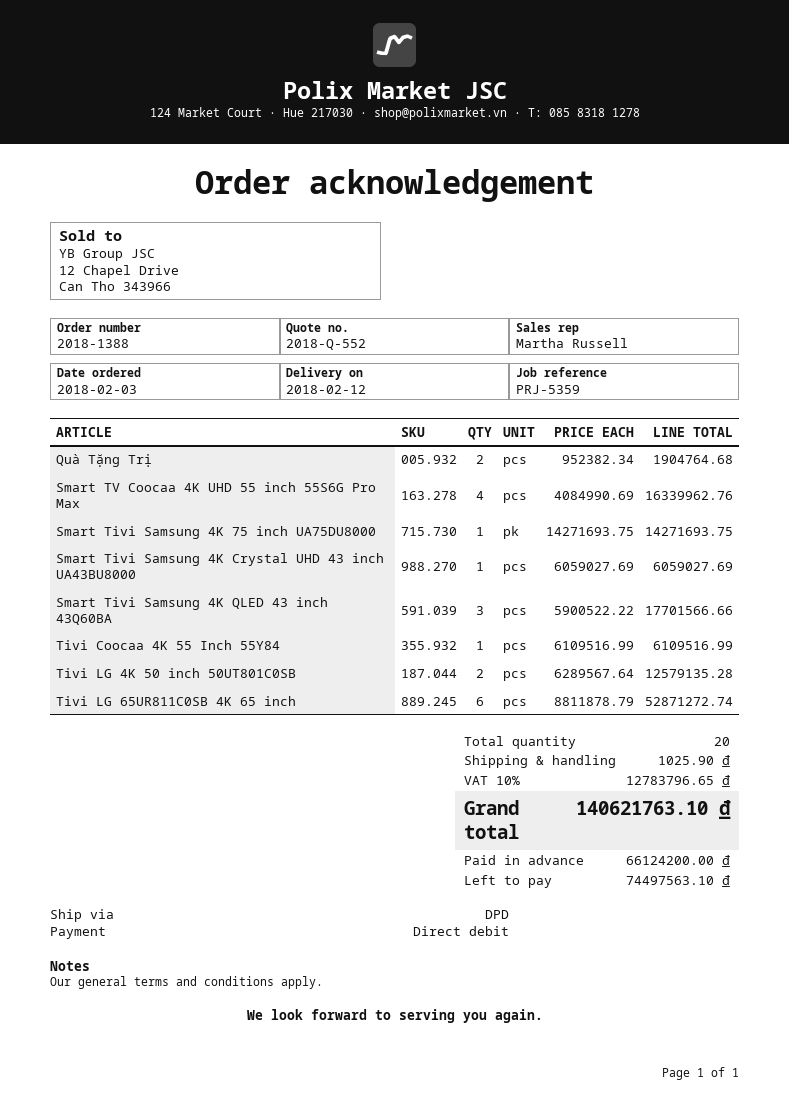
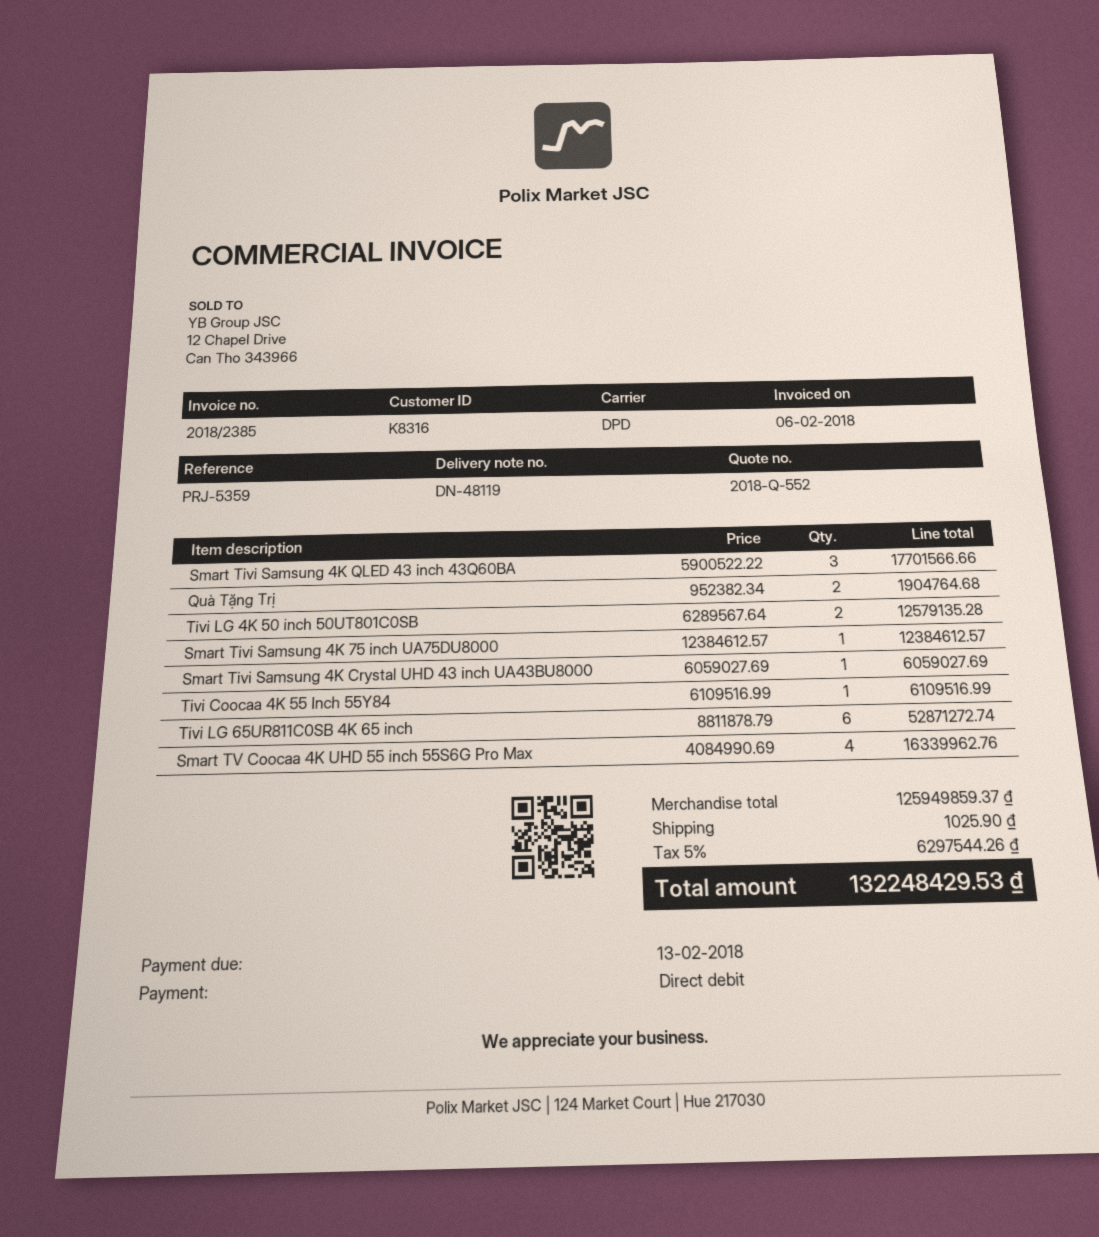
Smart Tivi Samsung 4K 75 inch UA75DU8000: 1 x 14271693.75 = 14271693.75 -> 1 x 12384612.57 = 12384612.57
tax: 10% = 12783796.65 -> 5% = 6297544.26
total: 140621763.10 -> 132248429.53

